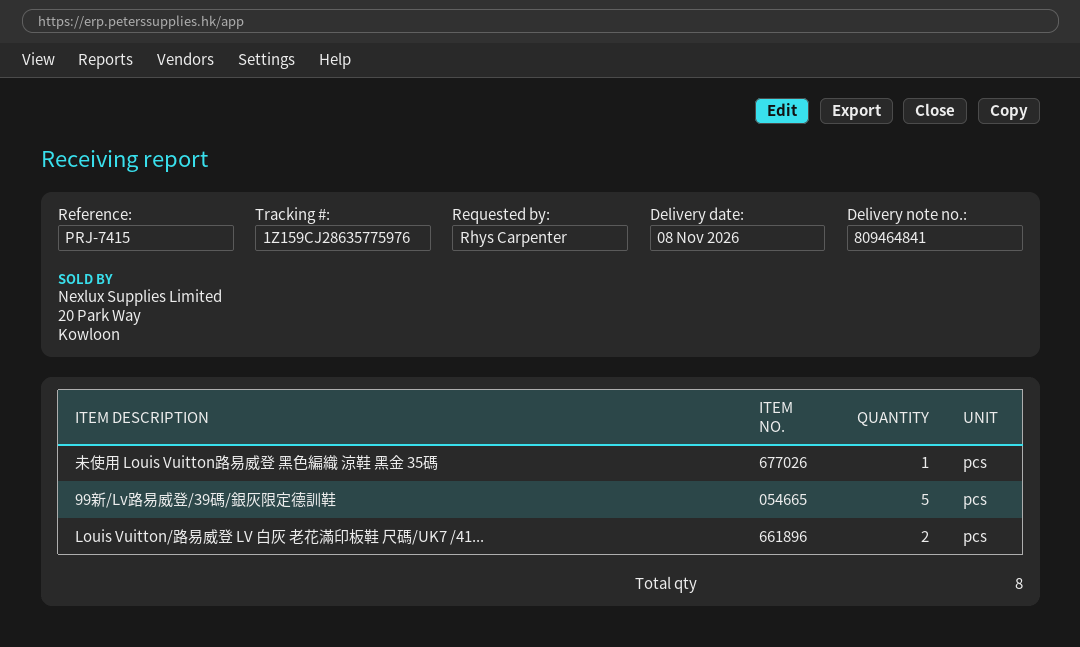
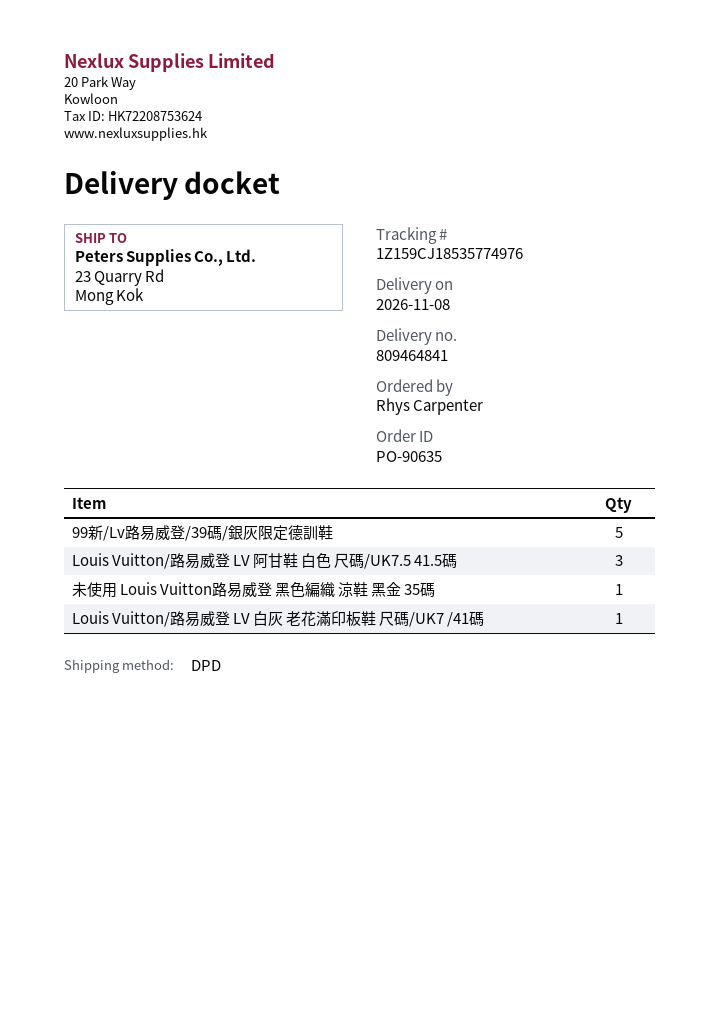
tracking number: 1Z159CJ28635775976 -> 1Z159CJ18535774976
Louis Vuitton/路易威登 LV 白灰 老花滿印板鞋 尺碼/UK7 /41...: 2 -> 1
Louis Vuitton/路易威登 LV 阿甘鞋 白色 尺碼/UK7.5 41.5碼: none -> 3

